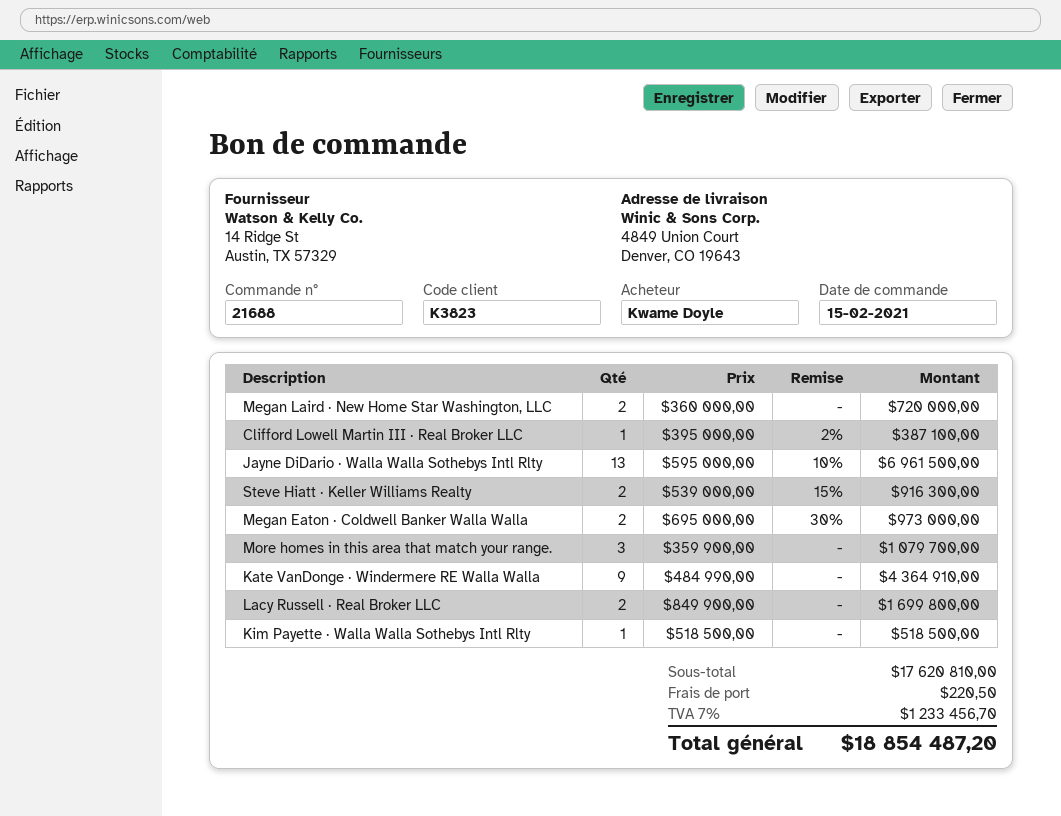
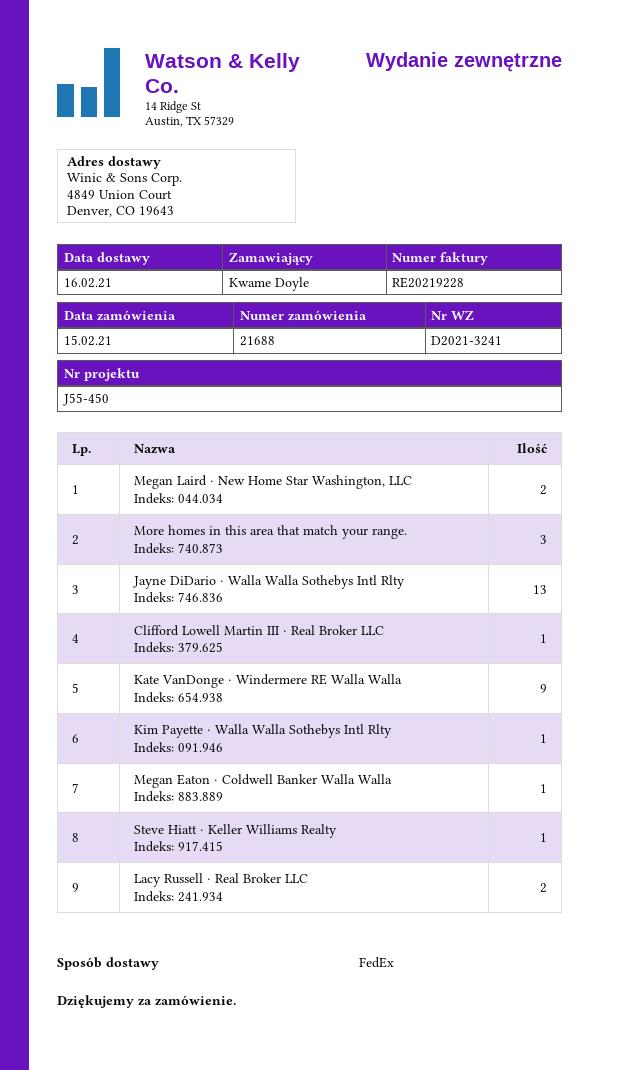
Steve Hiatt · Keller Williams Realty: 2 -> 1
Megan Eaton · Coldwell Banker Walla Walla: 2 -> 1

